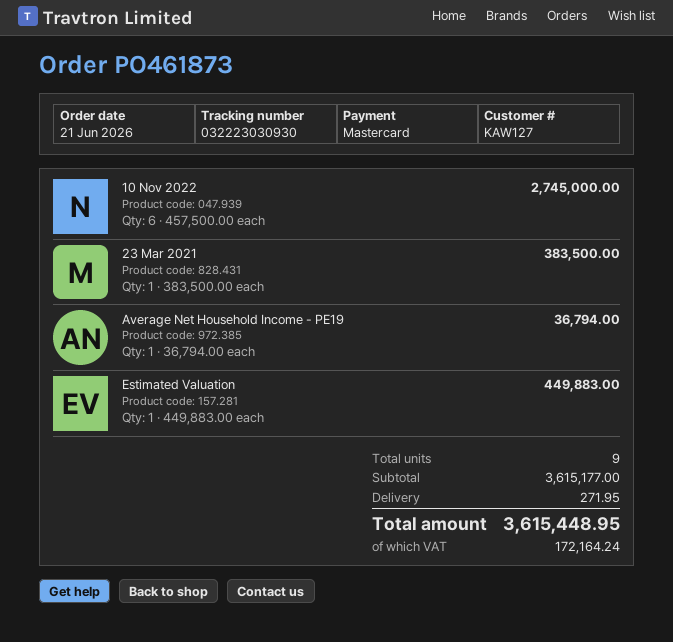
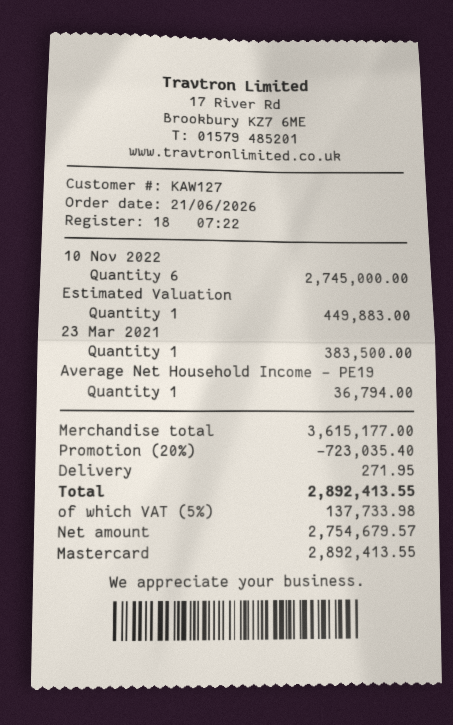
discount: none -> 20% = 723035.40
tax: 172164.24 -> 137733.98
total: 3615448.95 -> 2892413.55

